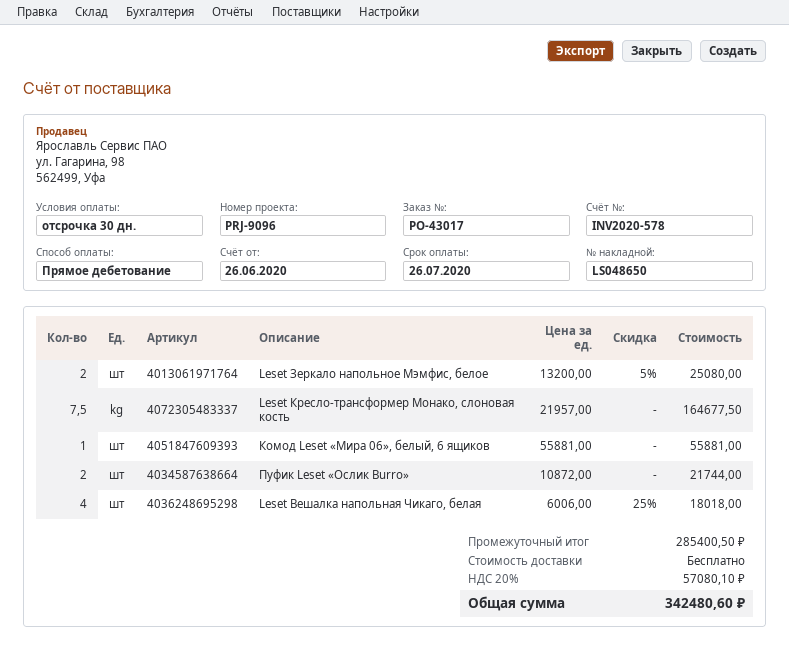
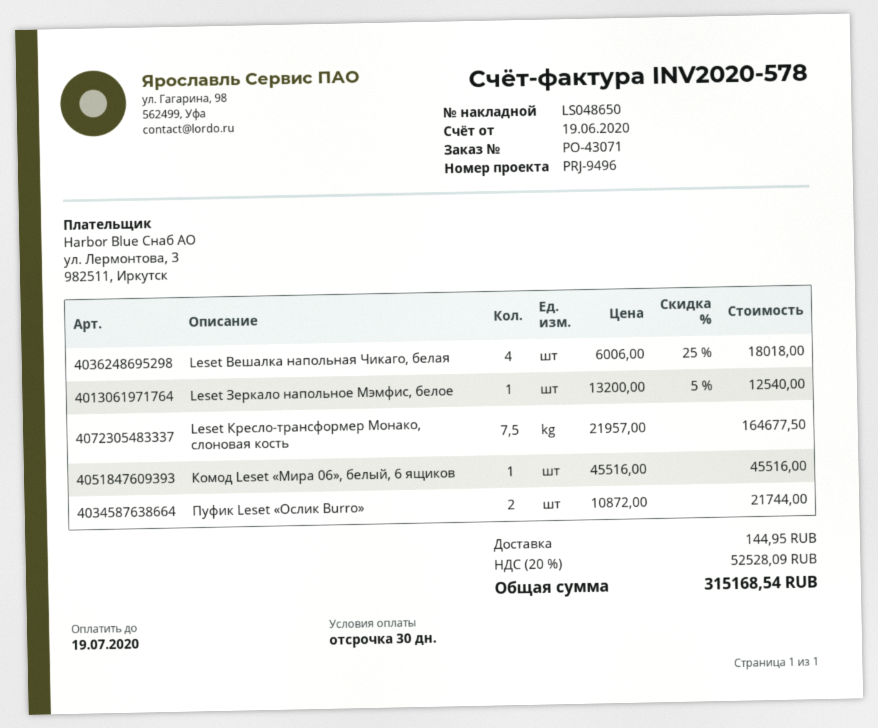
order number: PO-43017 -> PO-43071
invoice date: 2020-06-26 -> 2020-06-19
due date: 2020-07-26 -> 2020-07-19
reference: PRJ-9096 -> PRJ-9496
Leset Зеркало напольное Мэмфис, белое: 2 x 13200.00 - 5% = 25080.00 -> 1 x 13200.00 - 5% = 12540.00
Комод Leset «Мира 06», белый, 6 ящиков: 1 x 55881.00 = 55881.00 -> 1 x 45516.00 = 45516.00
shipping: 0.00 -> 144.95
tax: 20% = 57080.10 -> 20% = 52528.09
total: 342480.60 -> 315168.54

